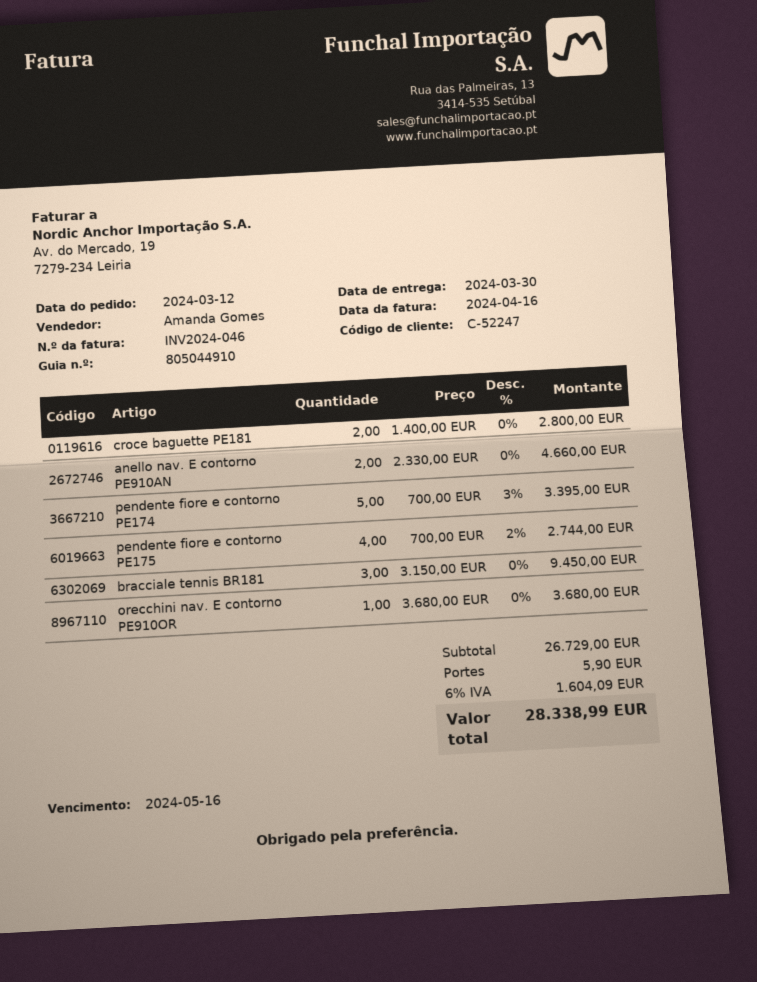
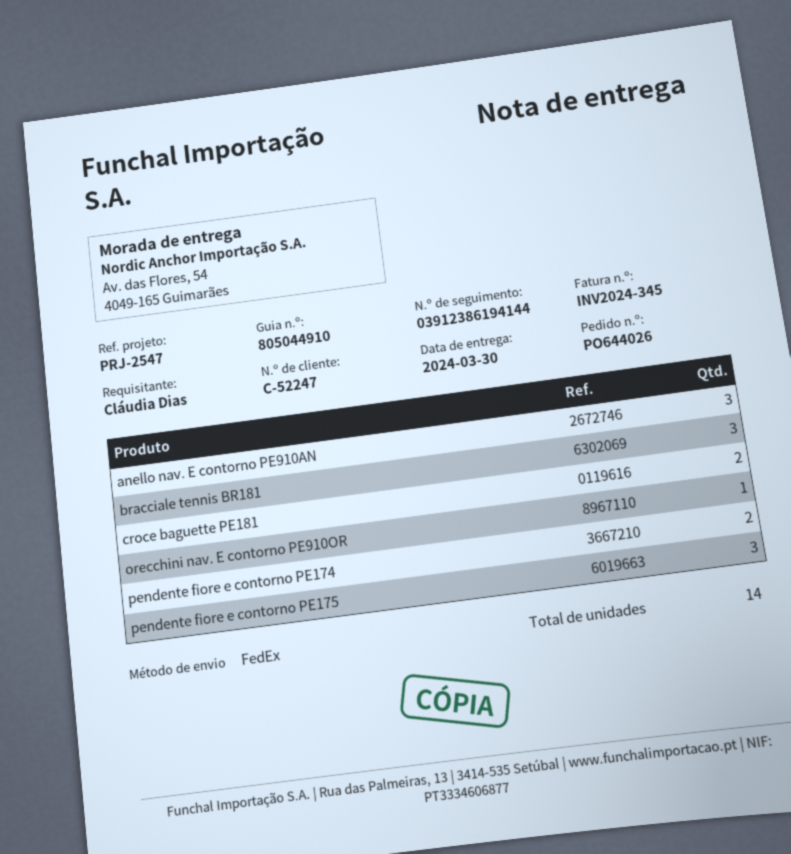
invoice number: INV2024-046 -> INV2024-345
anello nav. E contorno PE910AN: 2 -> 3
pendente fiore e contorno PE174: 5 -> 2
pendente fiore e contorno PE175: 4 -> 3

